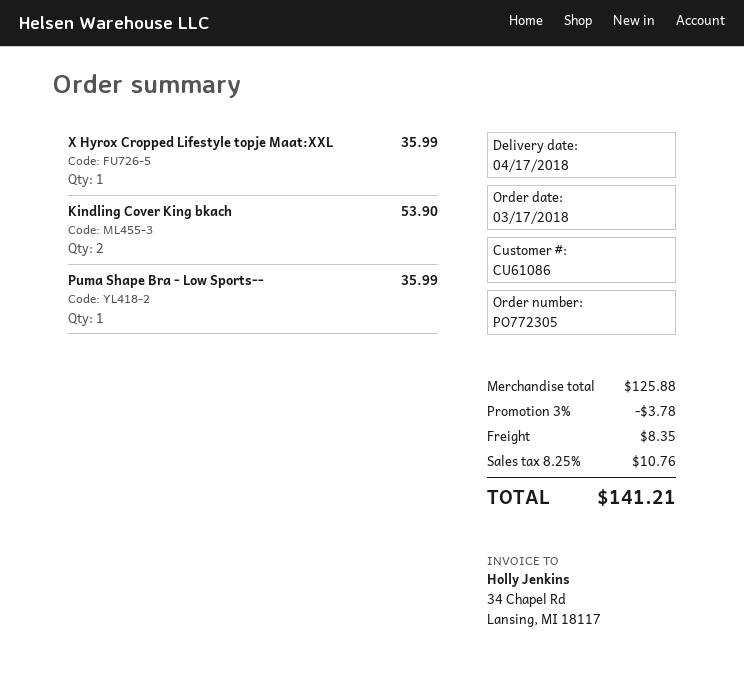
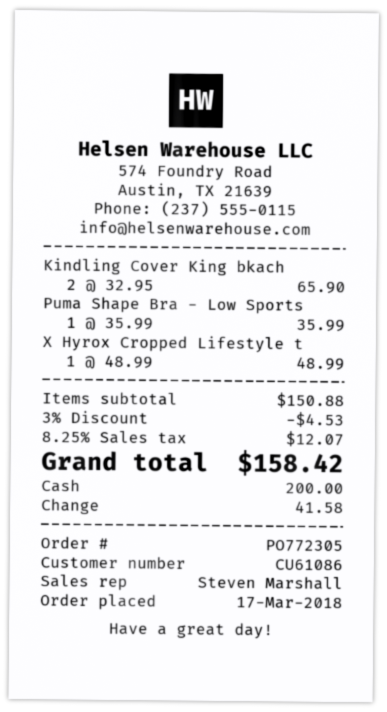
X Hyrox Cropped Lifestyle topje Maat:XXL: 1 for 35.99 -> 1 for 48.99
Kindling Cover King bkach: 2 for 53.90 -> 2 for 65.90
subtotal: 125.88 -> 150.88
discount: 3% = 3.78 -> 3% = 4.53
shipping: 8.35 -> none
tax: 8.25% = 10.76 -> 8.25% = 12.07
total: 141.21 -> 158.42

